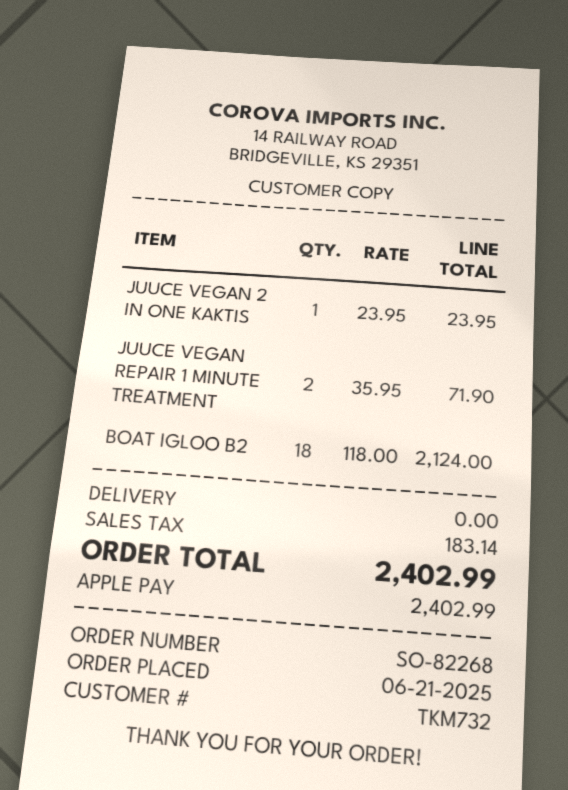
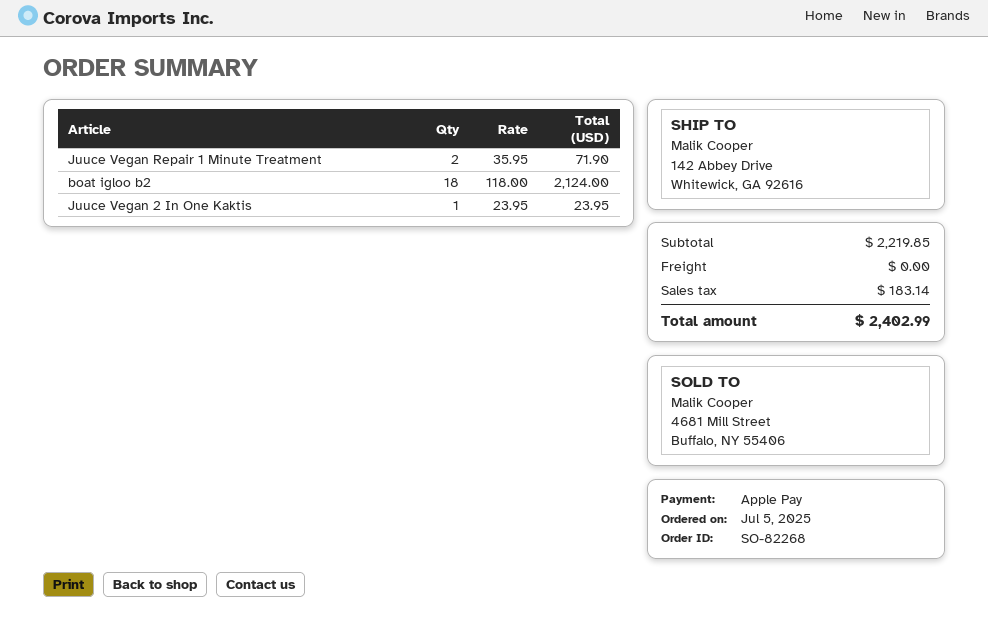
order date: 2025-06-21 -> 2025-07-05

